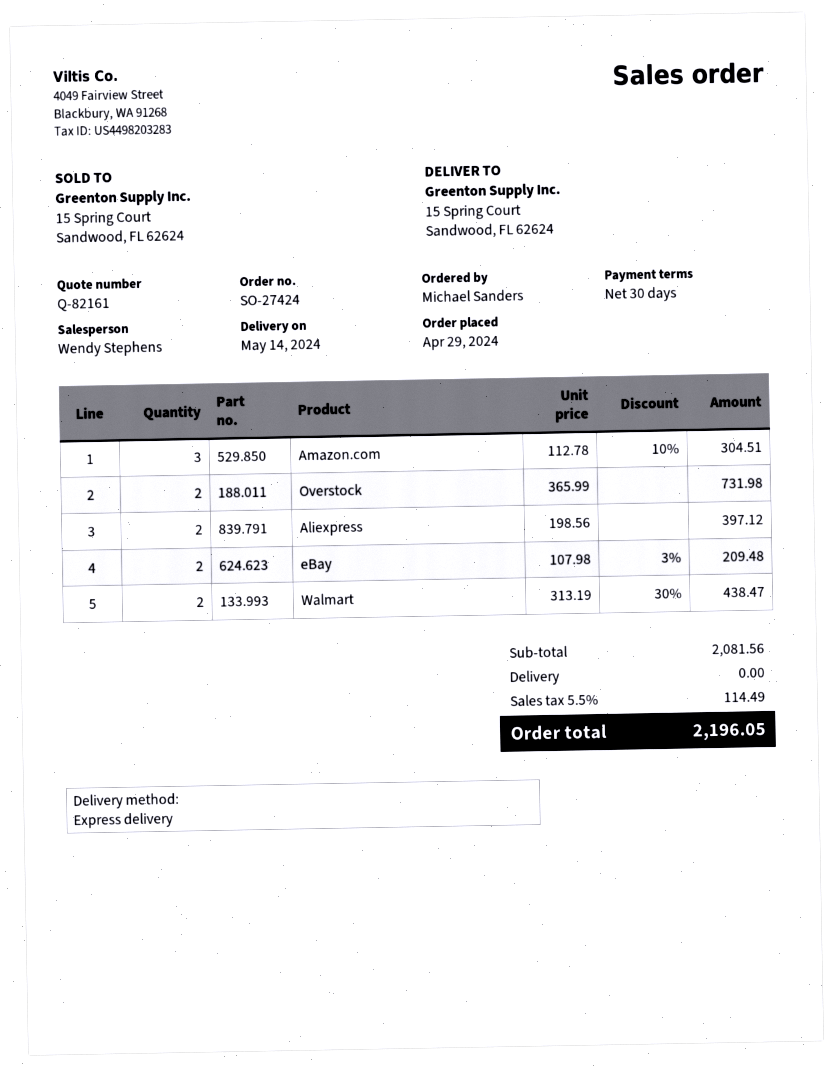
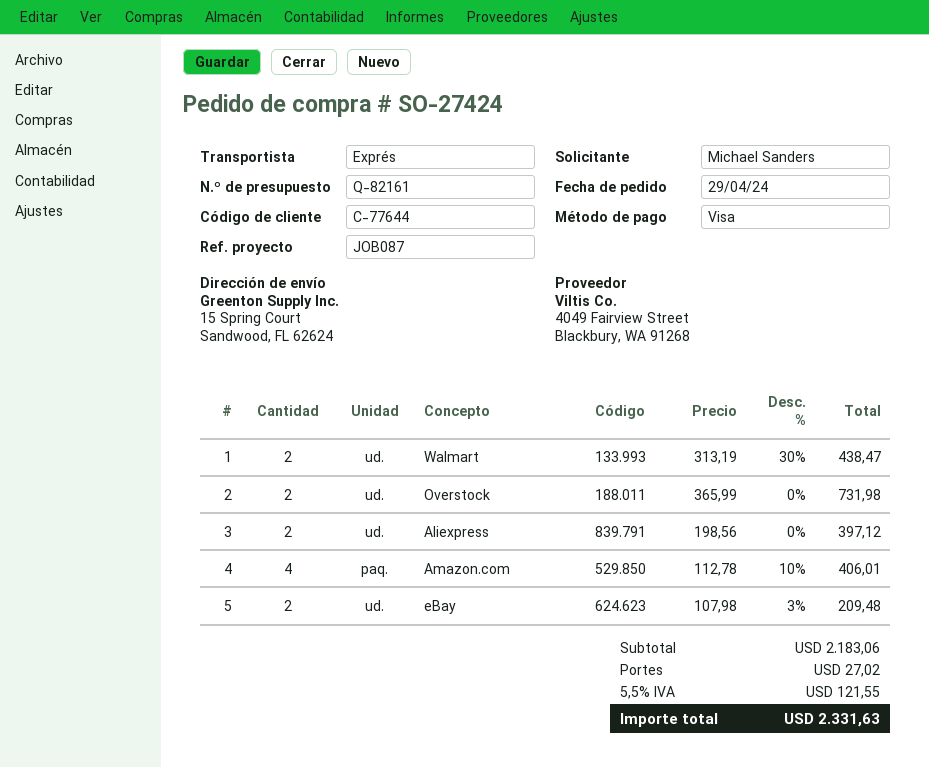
Amazon.com: 3 x 112.78 - 10% = 304.51 -> 4 x 112.78 - 10% = 406.01
subtotal: 2081.56 -> 2183.06
shipping: 0.00 -> 27.02
tax: 5.5% = 114.49 -> 5.5% = 121.55
total: 2196.05 -> 2331.63

